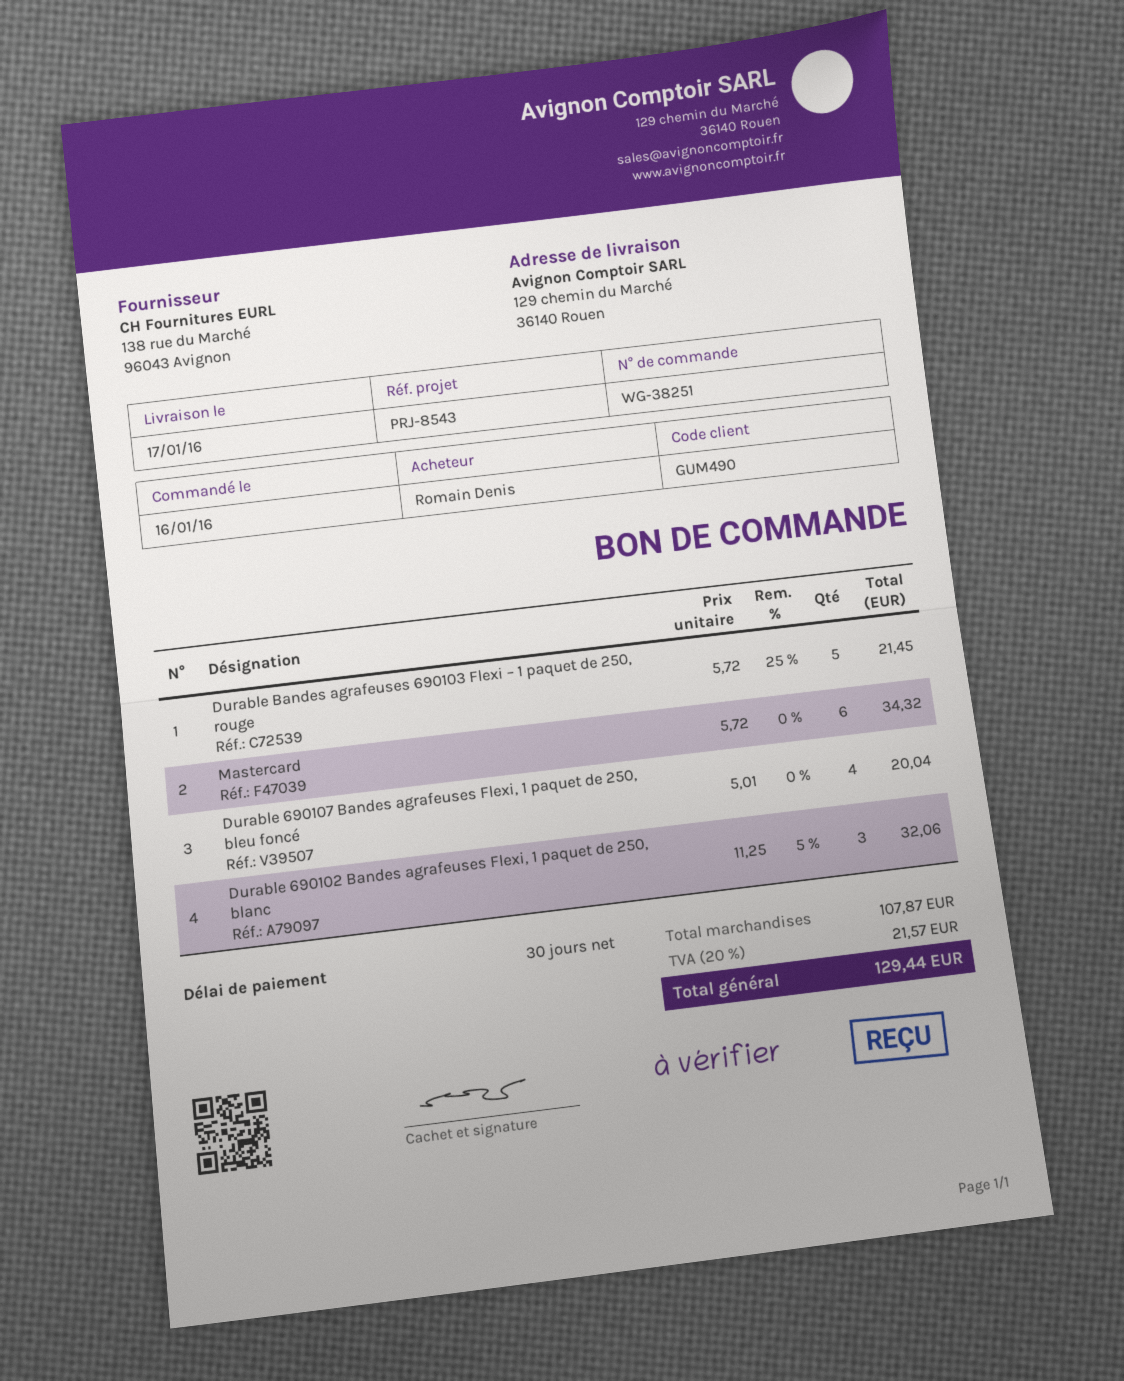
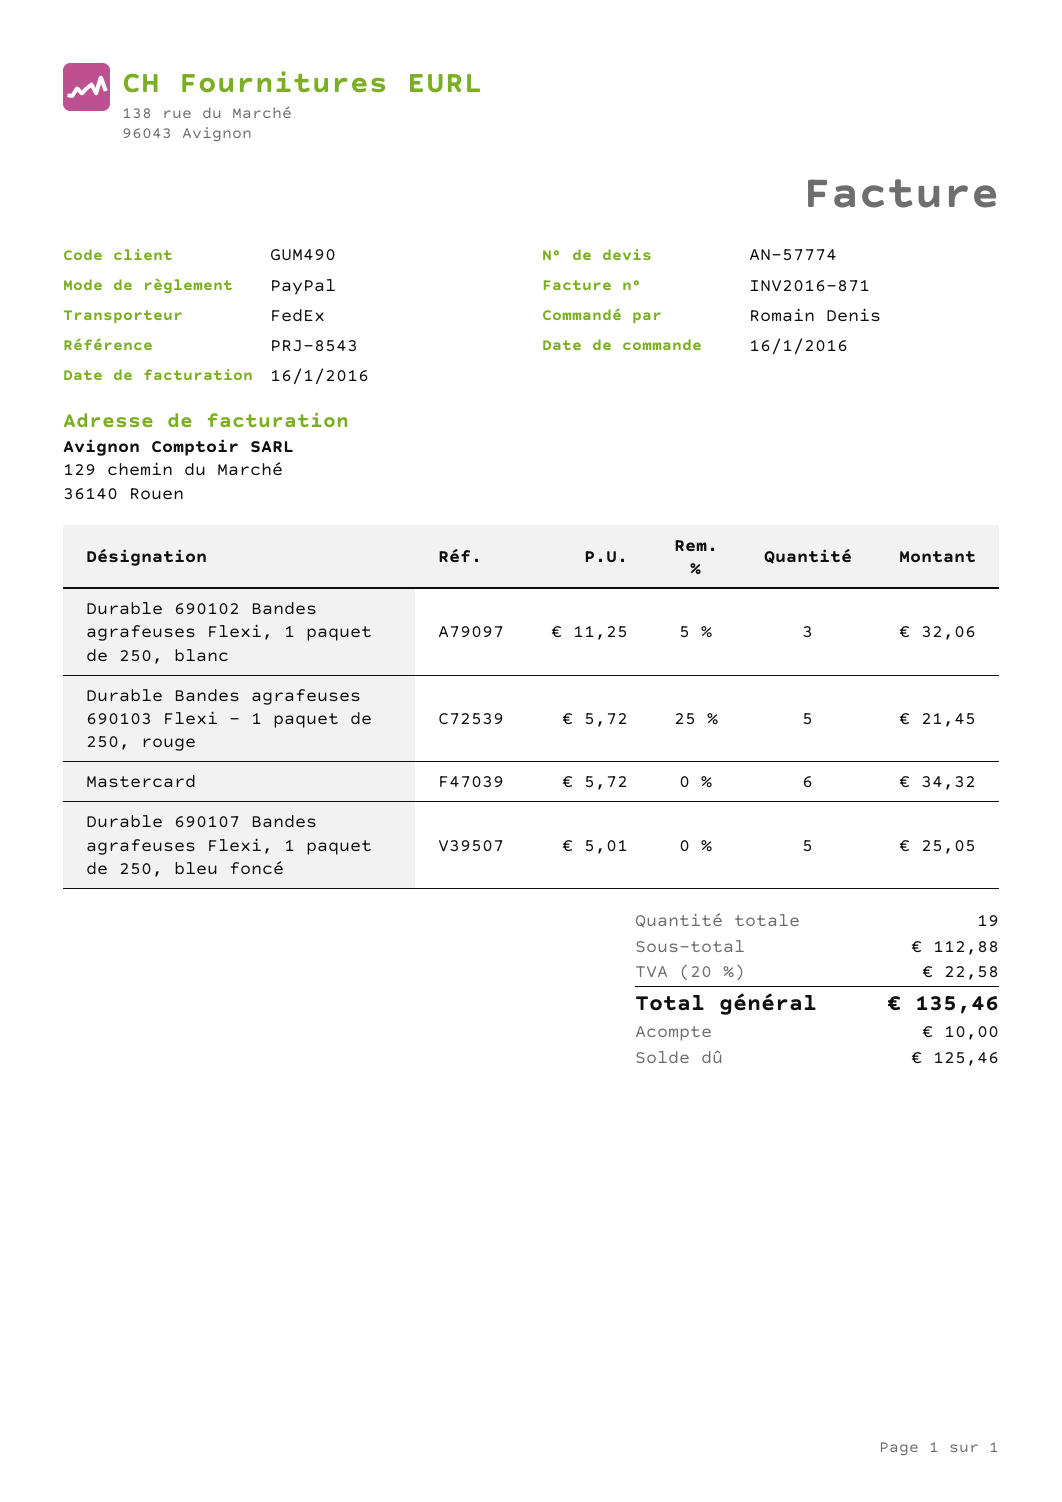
Durable 690107 Bandes agrafeuses Flexi, 1 paquet de 250, bleu foncé: 4 x 5.01 = 20.04 -> 5 x 5.01 = 25.05
subtotal: 107.87 -> 112.88
tax: 20% = 21.57 -> 20% = 22.58
total: 129.44 -> 135.46

